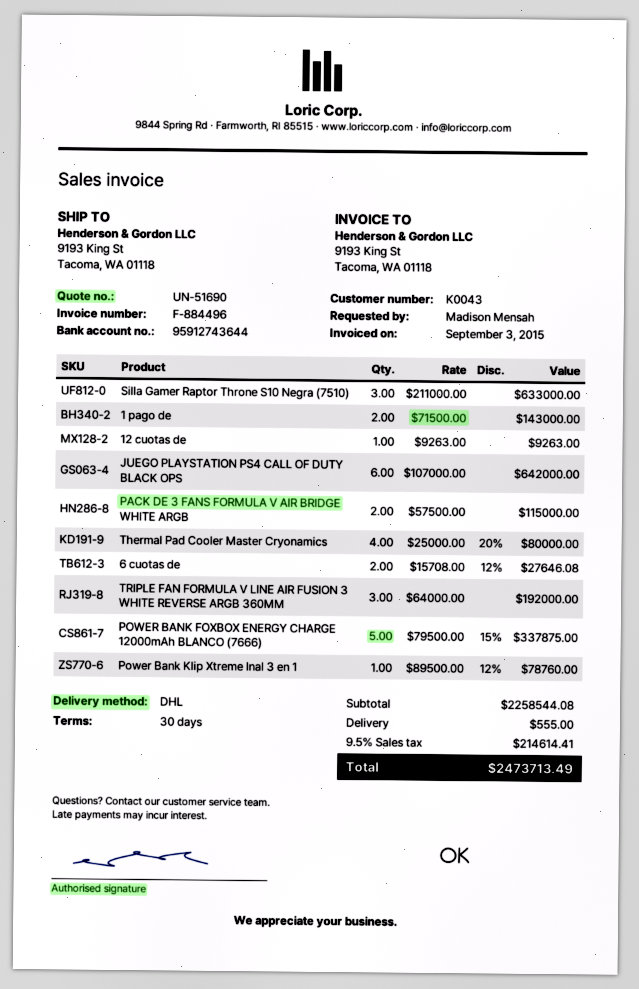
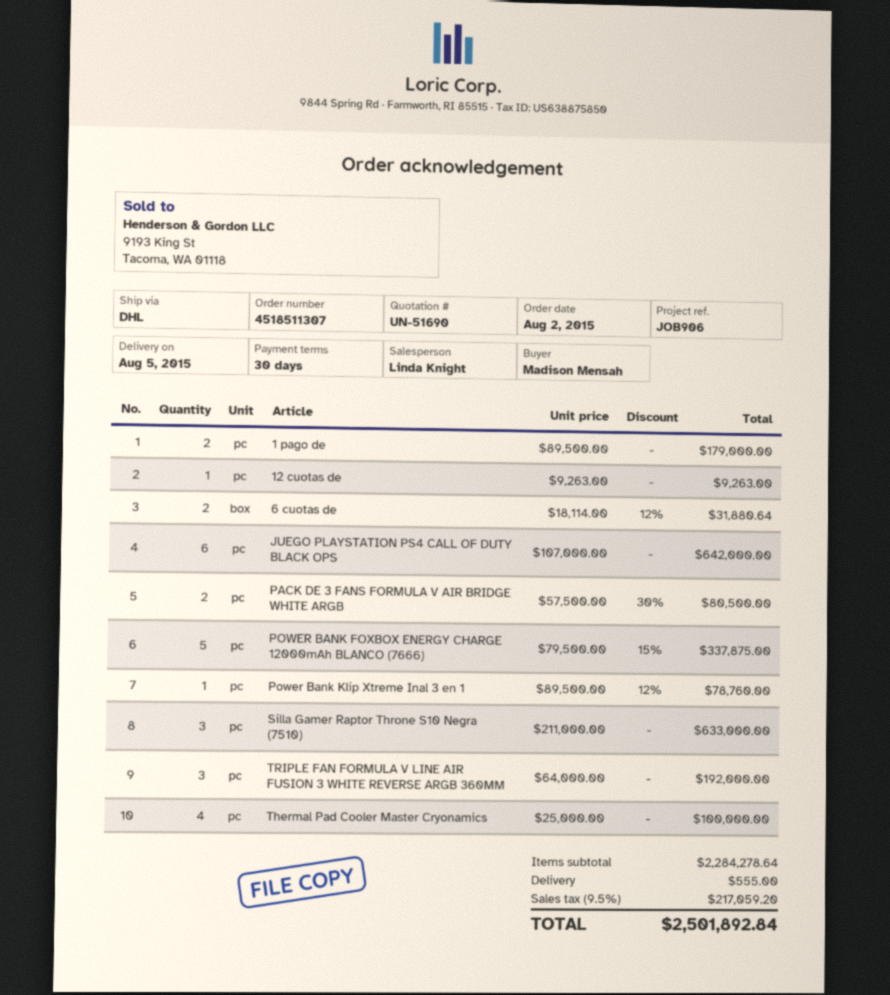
1 pago de: 2 x 71500.00 = 143000.00 -> 2 x 89500.00 = 179000.00
PACK DE 3 FANS FORMULA V AIR BRIDGE WHITE ARGB: 2 x 57500.00 = 115000.00 -> 2 x 57500.00 - 30% = 80500.00
Thermal Pad Cooler Master Cryonamics: 4 x 25000.00 - 20% = 80000.00 -> 4 x 25000.00 = 100000.00
6 cuotas de: 2 x 15708.00 - 12% = 27646.08 -> 2 x 18114.00 - 12% = 31880.64
subtotal: 2258544.08 -> 2284278.64
tax: 9.5% = 214614.41 -> 9.5% = 217059.20
total: 2473713.49 -> 2501892.84

